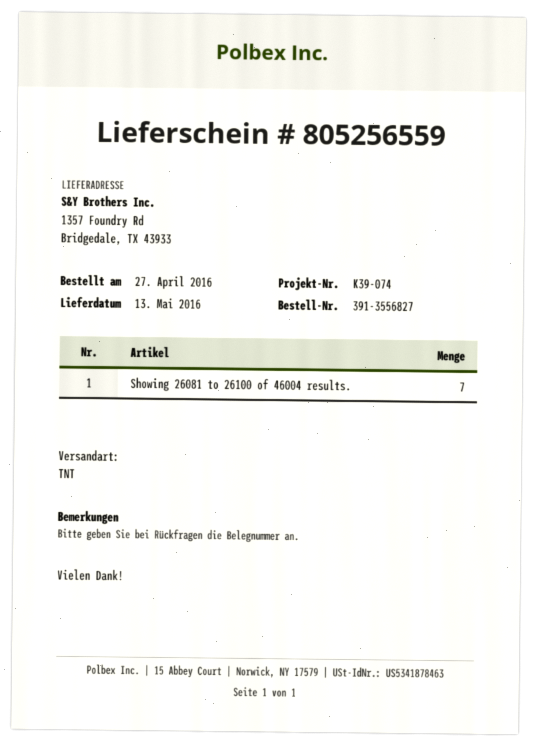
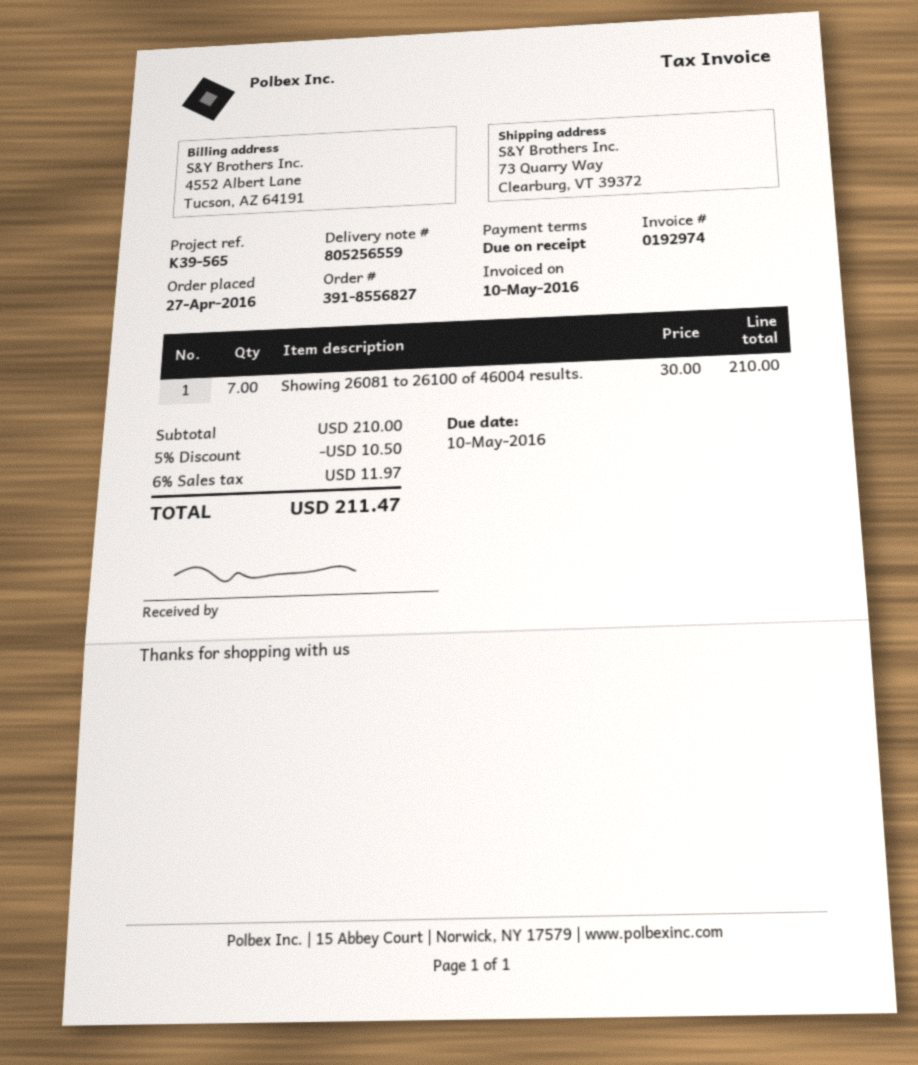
order number: 391-3556827 -> 391-8556827
reference: K39-074 -> K39-565
ship to: 1357 Foundry Rd, Bridgedale, TX 43933 -> 73 Quarry Way, Clearburg, VT 39372

